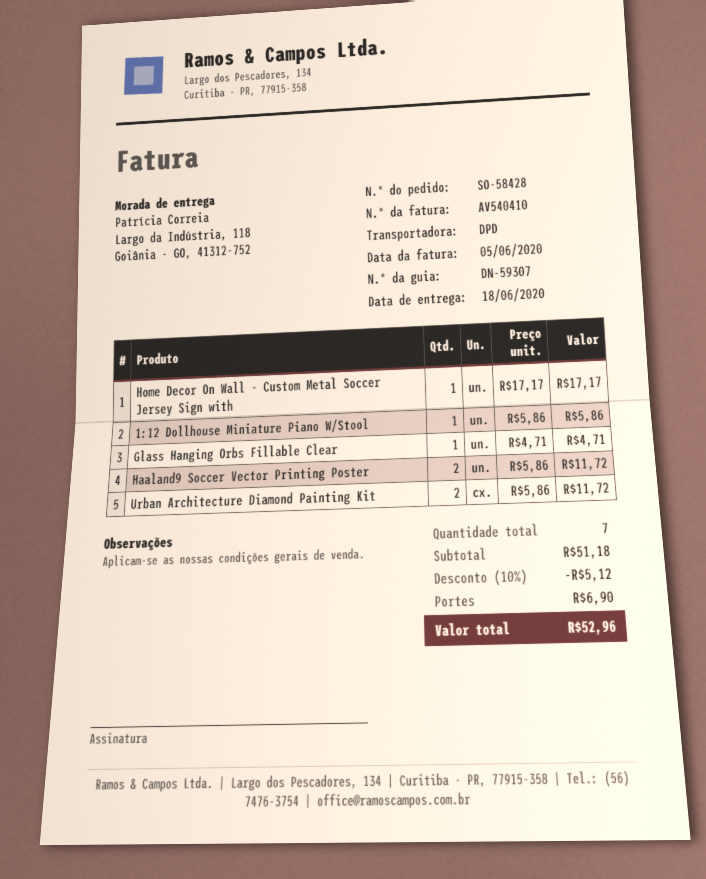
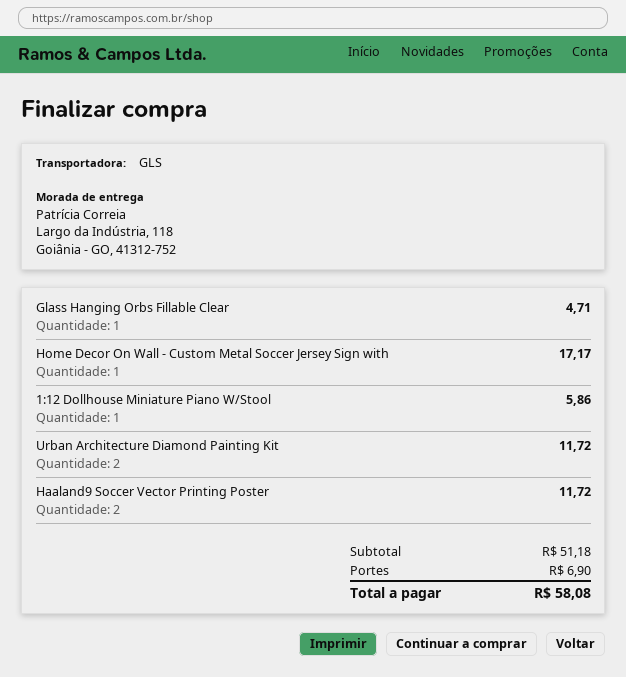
shipping method: DPD -> GLS
discount: 10% = 5.12 -> none
total: 52.96 -> 58.08

